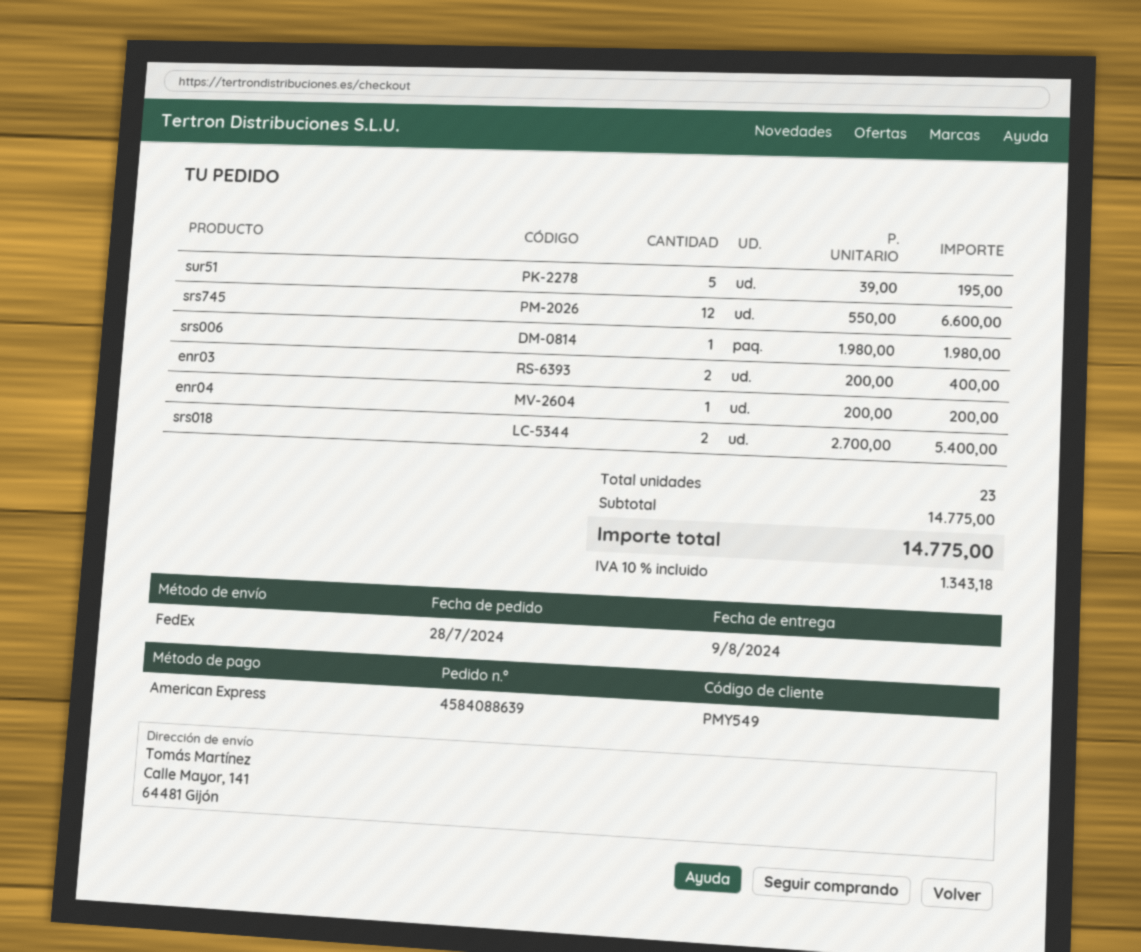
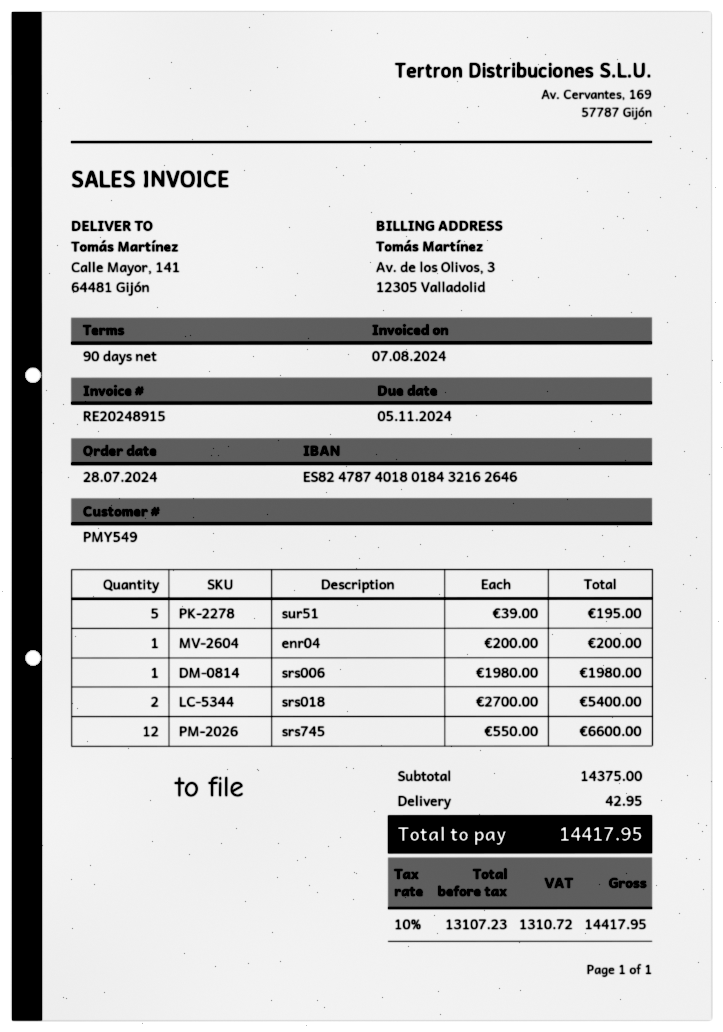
enr03: 2 x 200.00 = 400.00 -> none
subtotal: 14775.00 -> 14375.00
shipping: none -> 42.95
tax: 10% = 1343.18 -> 10% = 1310.72
total: 14775.00 -> 14417.95

